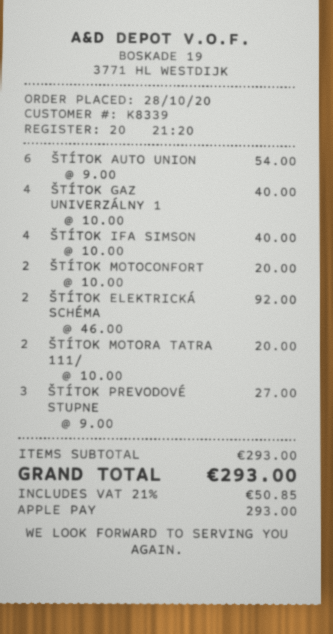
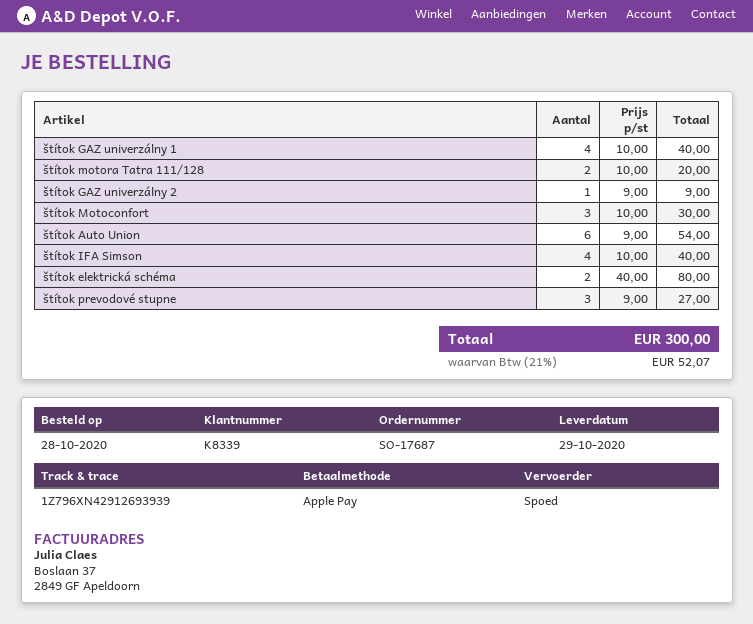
ŠTÍTOK MOTOCONFORT: 2 x 10.00 = 20.00 -> 3 x 10.00 = 30.00
ŠTÍTOK ELEKTRICKÁ SCHÉMA: 2 x 46.00 = 92.00 -> 2 x 40.00 = 80.00
štítok GAZ univerzálny 2: none -> 1 x 9.00 = 9.00
tax: 21% = 50.85 -> 21% = 52.07
total: 293.00 -> 300.00

